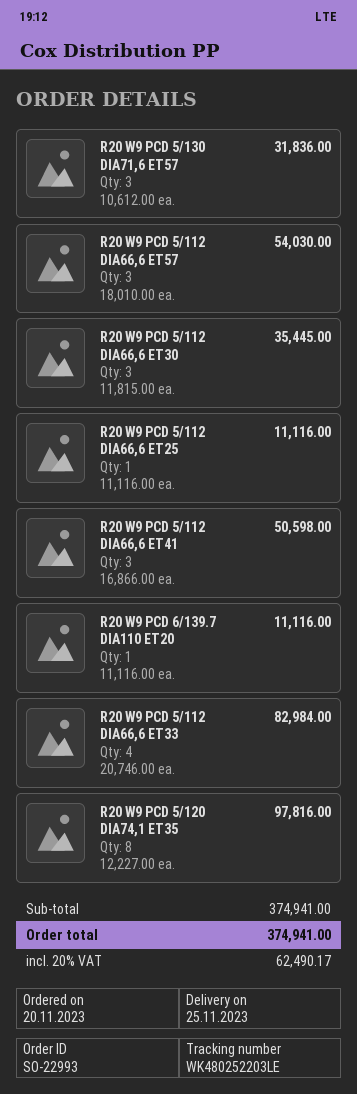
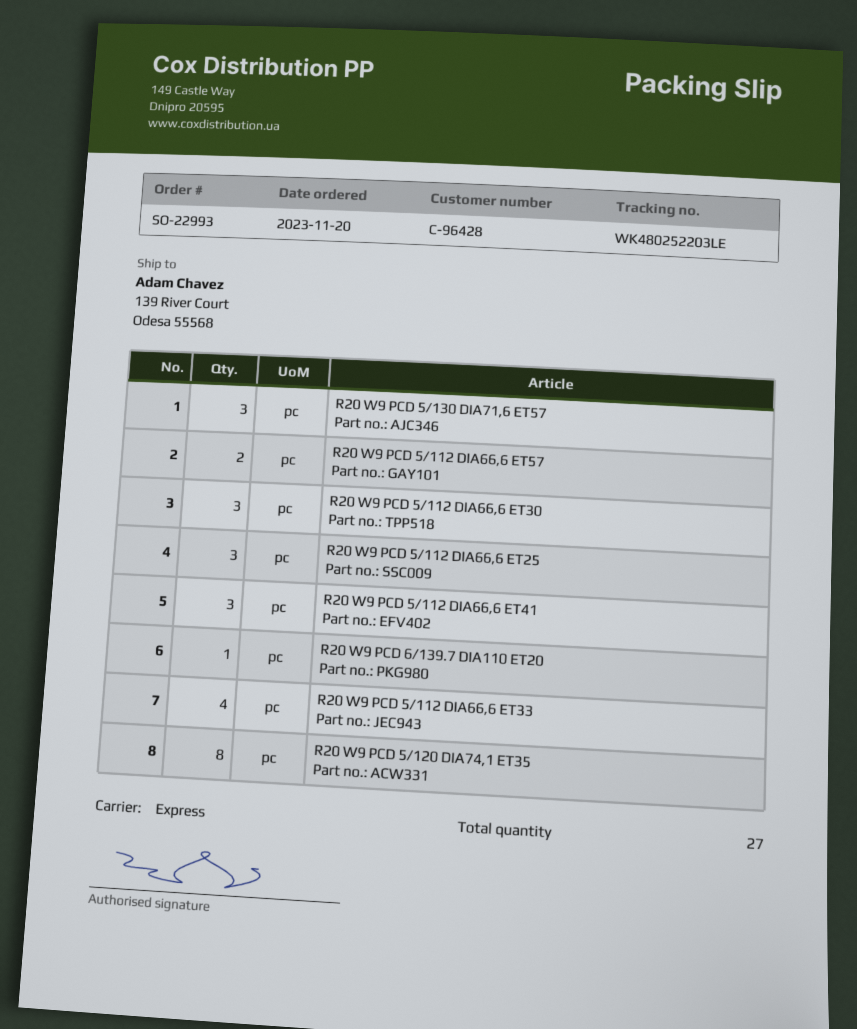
R20 W9 PCD 5/112 DIA66,6 ET57: 3 -> 2
R20 W9 PCD 5/112 DIA66,6 ET25: 1 -> 3

